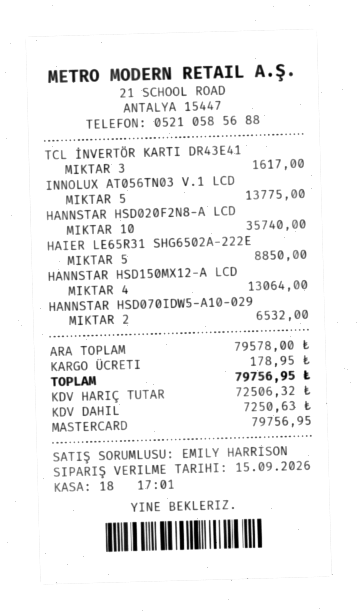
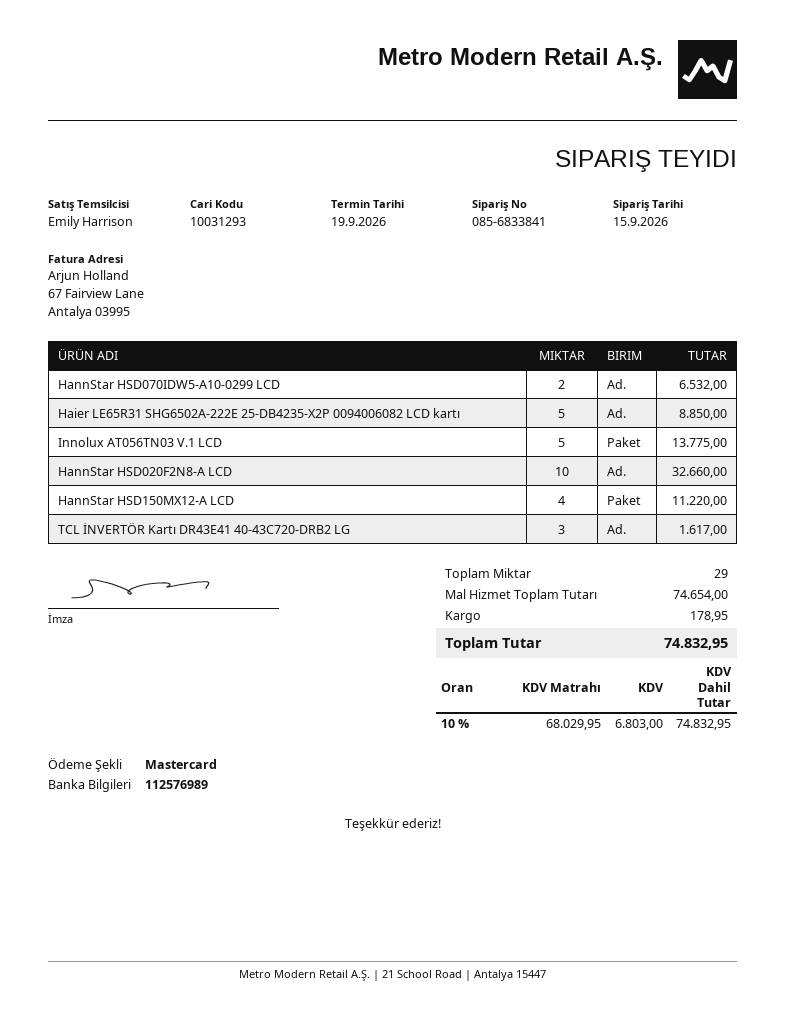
HANNSTAR HSD020F2N8-A LCD: 10 for 35740.00 -> 10 for 32660.00
HANNSTAR HSD150MX12-A LCD: 4 for 13064.00 -> 4 for 11220.00
subtotal: 79578.00 -> 74654.00
net: 72506.32 -> 68029.95
tax: 7250.63 -> 6803.00
total: 79756.95 -> 74832.95

